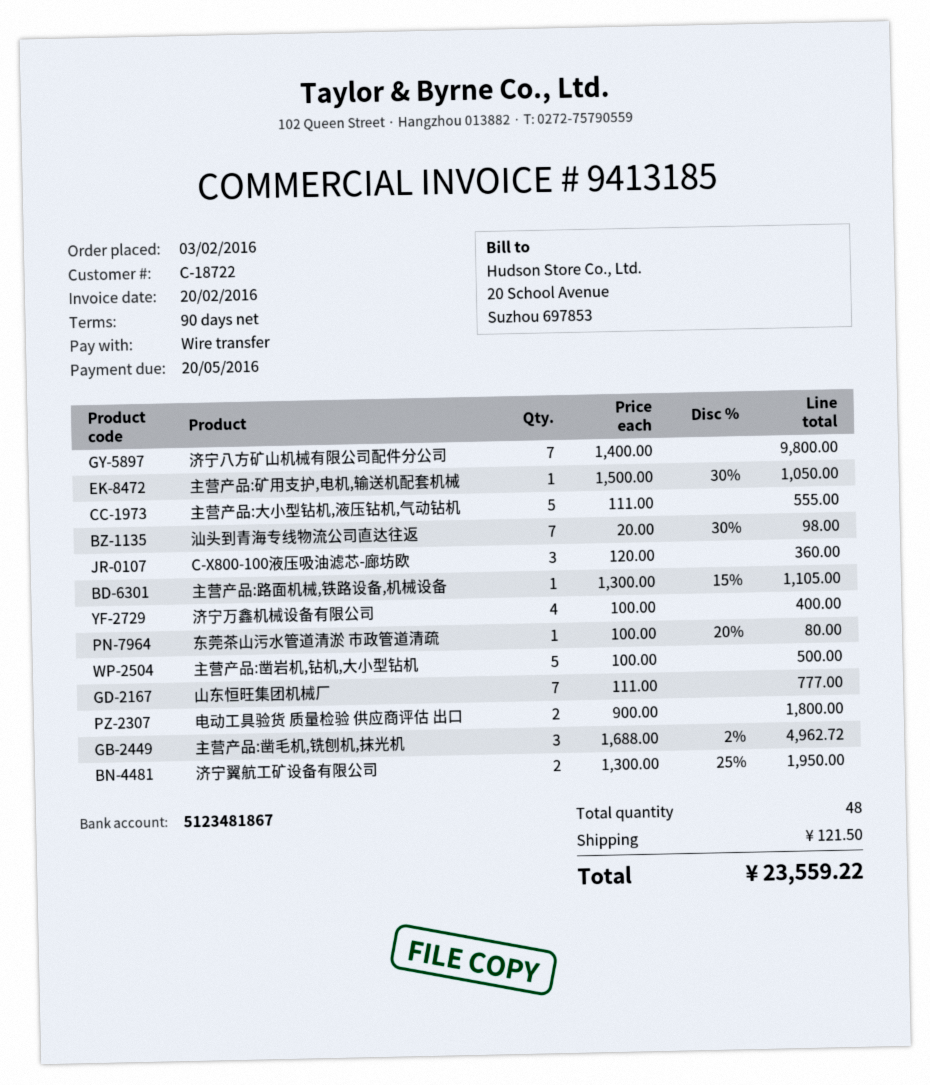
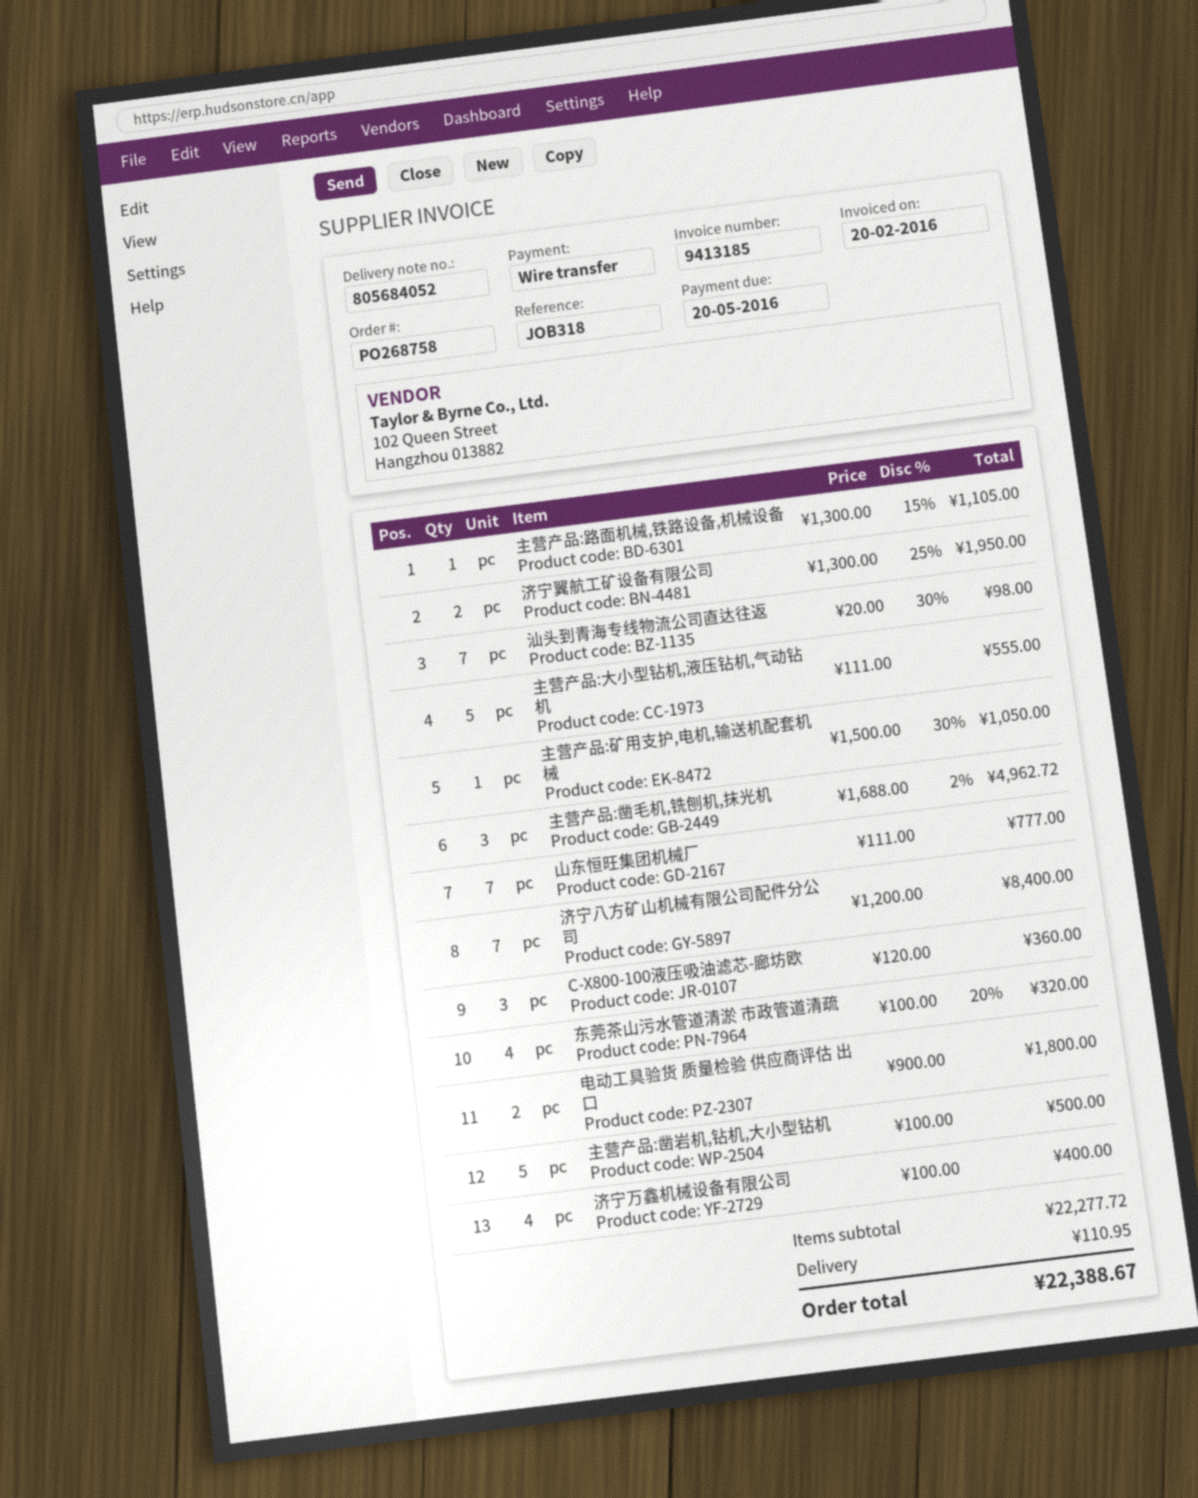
济宁八方矿山机械有限公司配件分公司: 7 x 1400.00 = 9800.00 -> 7 x 1200.00 = 8400.00
东莞茶山污水管道清淤 市政管道清疏: 1 x 100.00 - 20% = 80.00 -> 4 x 100.00 - 20% = 320.00
shipping: 121.50 -> 110.95
total: 23559.22 -> 22388.67

